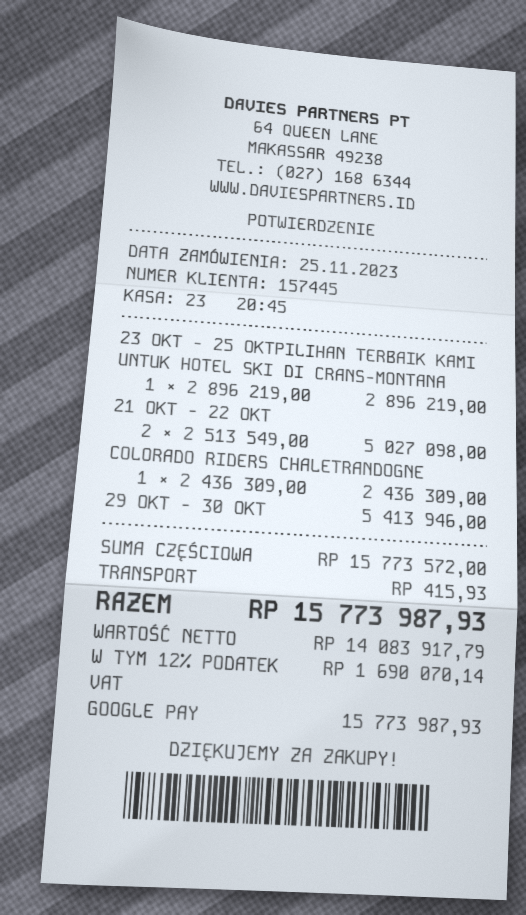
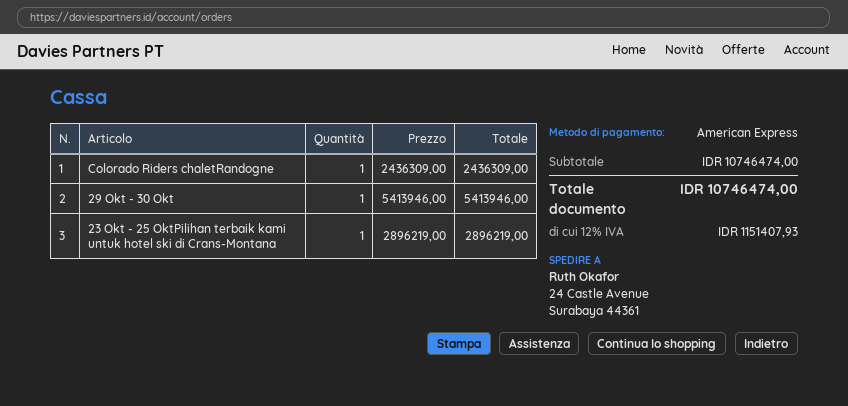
payment method: Google Pay -> American Express
21 OKT - 22 OKT: 2 x 2513549.00 = 5027098.00 -> none
subtotal: 15773572.00 -> 10746474.00
shipping: 415.93 -> none
tax: 12% = 1690070.14 -> 12% = 1151407.93
total: 15773987.93 -> 10746474.00

